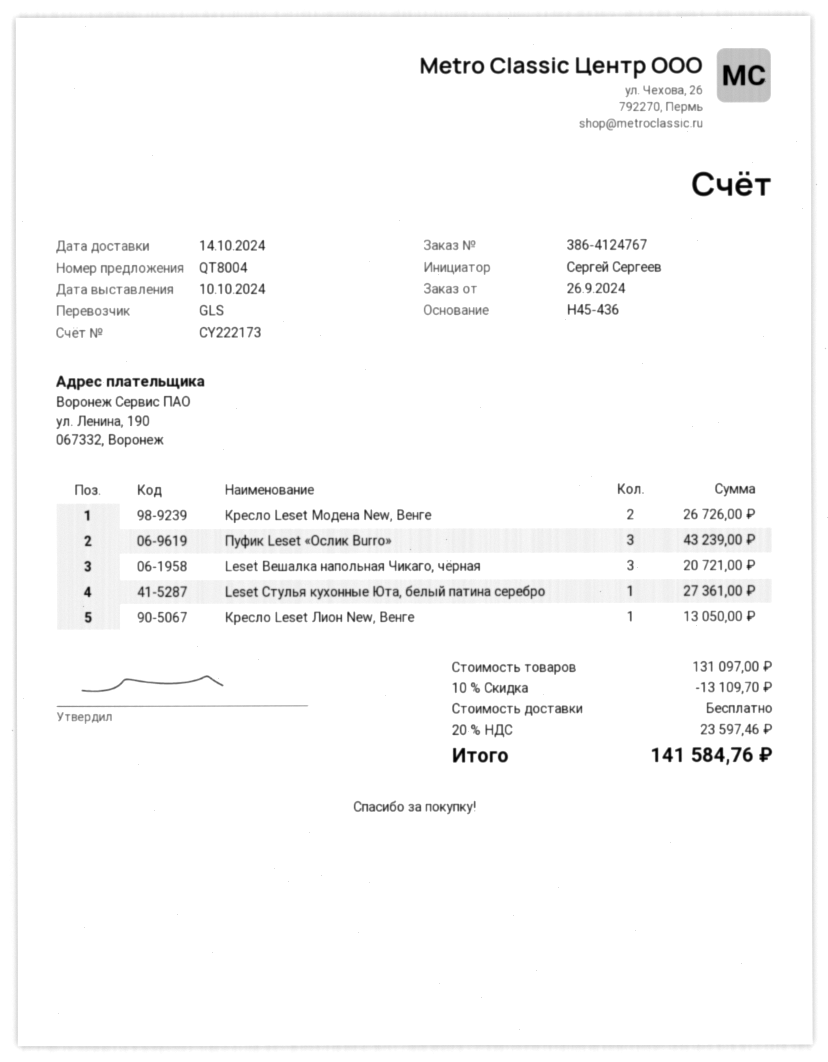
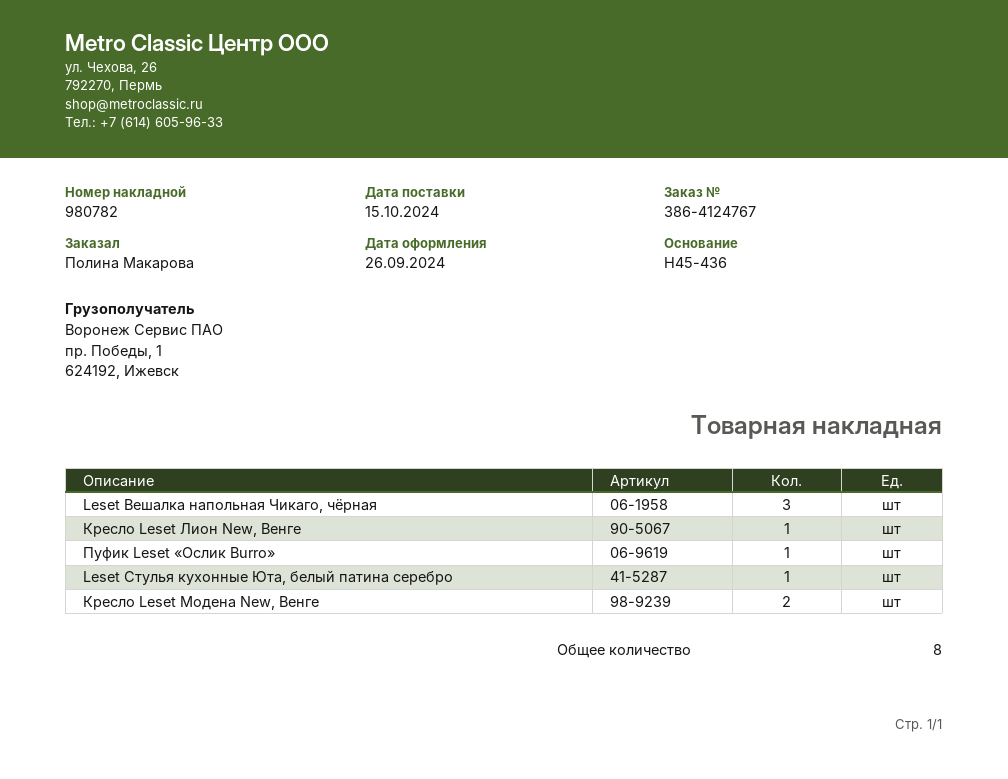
delivery date: 2024-10-14 -> 2024-10-15
ordered by: Сергей Сергеев -> Полина Макарова
Пуфик Leset «Ослик Burro»: 3 -> 1

